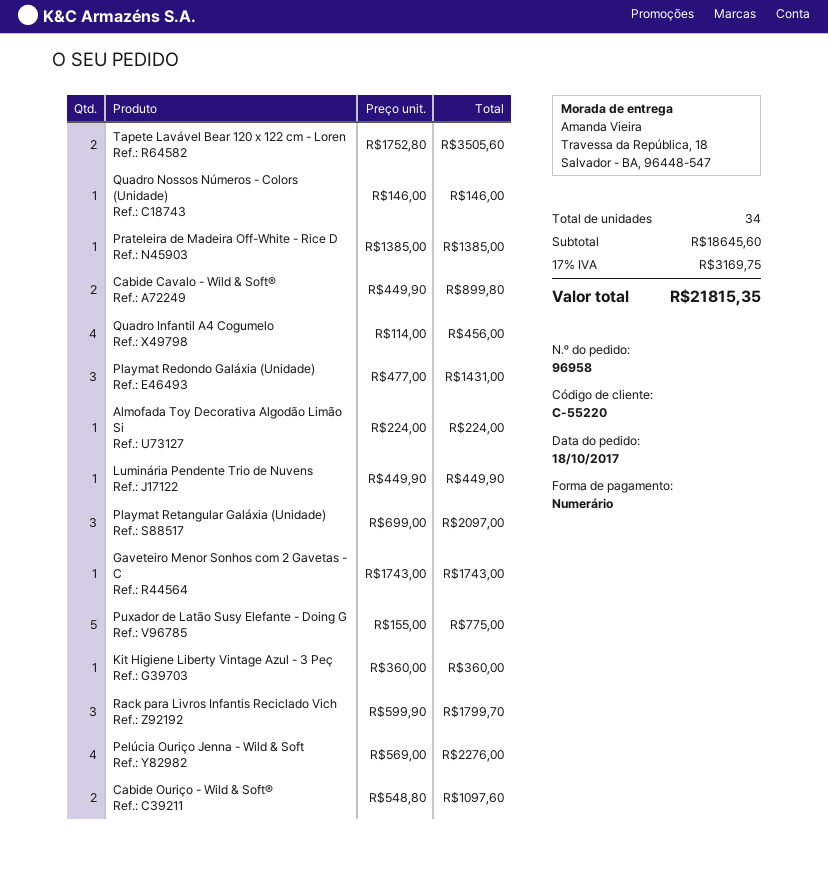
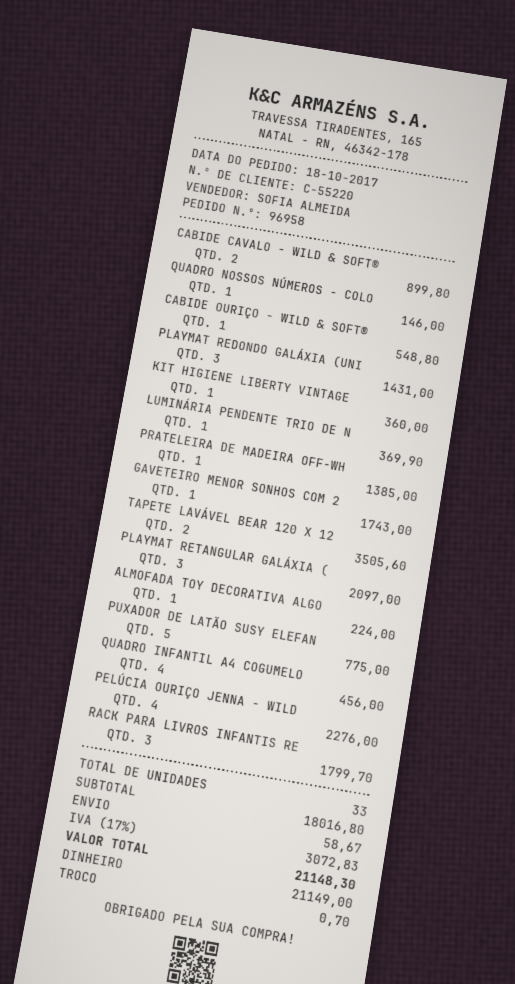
Luminária Pendente Trio de Nuvens: 1 for 449.90 -> 1 for 369.90
Cabide Ouriço - Wild & Soft®: 2 for 1097.60 -> 1 for 548.80
total quantity: 34 -> 33
subtotal: 18645.60 -> 18016.80
shipping: none -> 58.67
tax: 17% = 3169.75 -> 17% = 3072.83
total: 21815.35 -> 21148.30

